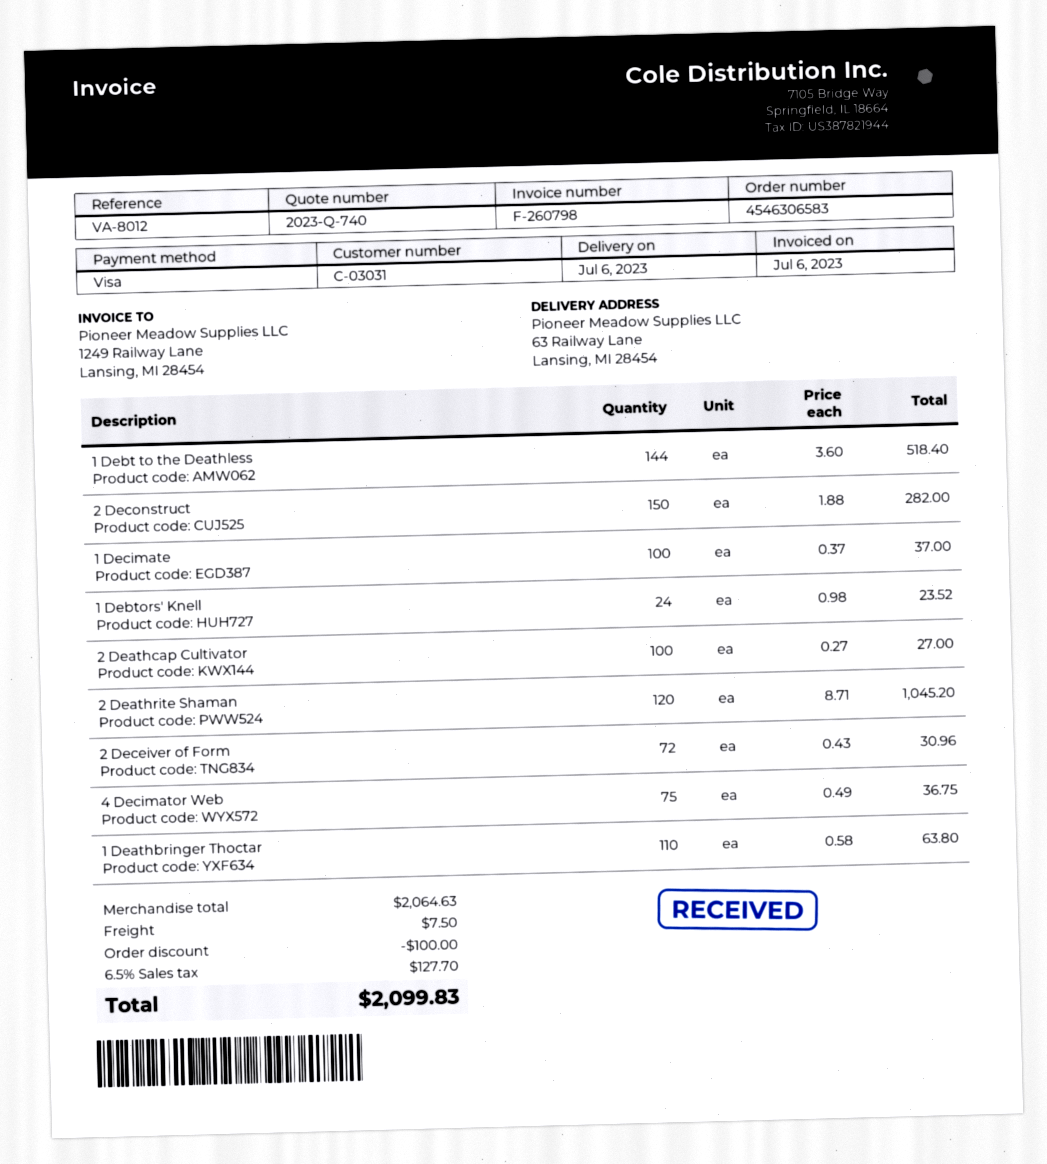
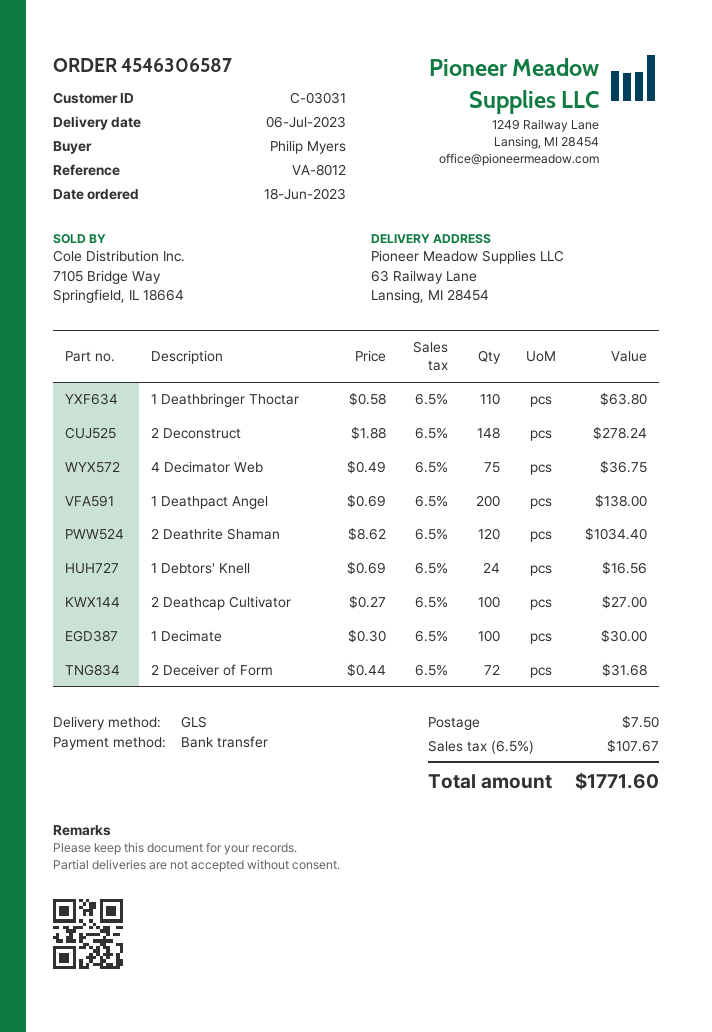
order number: 4546306583 -> 4546306587
payment method: Visa -> bank transfer
1 Debt to the Deathless: 144 x 3.60 = 518.40 -> none
2 Deconstruct: 150 x 1.88 = 282.00 -> 148 x 1.88 = 278.24
1 Decimate: 100 x 0.37 = 37.00 -> 100 x 0.30 = 30.00
1 Debtors' Knell: 24 x 0.98 = 23.52 -> 24 x 0.69 = 16.56
2 Deathrite Shaman: 120 x 8.71 = 1045.20 -> 120 x 8.62 = 1034.40
2 Deceiver of Form: 72 x 0.43 = 30.96 -> 72 x 0.44 = 31.68
1 Deathpact Angel: none -> 200 x 0.69 = 138.00
discount: 100.00 -> none
tax: 6.5% = 127.70 -> 6.5% = 107.67
total: 2099.83 -> 1771.60

